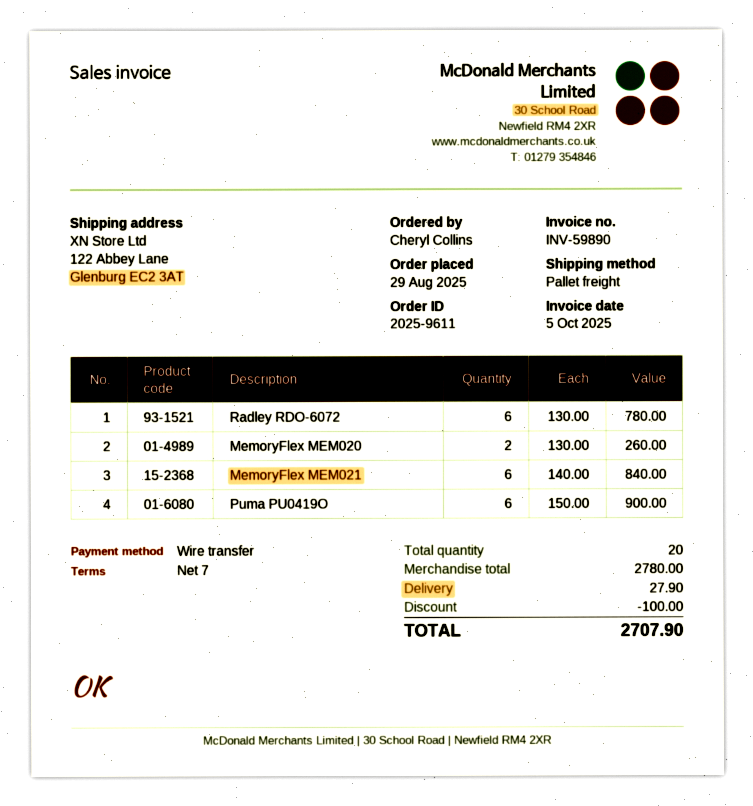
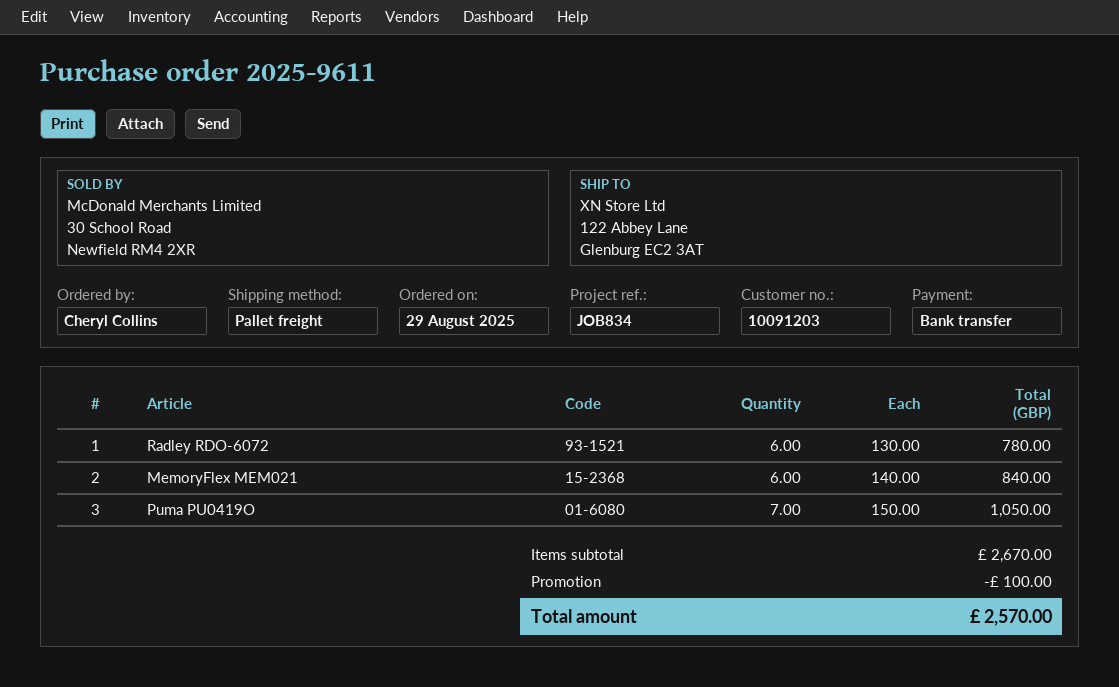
MemoryFlex MEM020: 2 x 130.00 = 260.00 -> none
Puma PU0419O: 6 x 150.00 = 900.00 -> 7 x 150.00 = 1050.00
subtotal: 2780.00 -> 2670.00
shipping: 27.90 -> none
total: 2707.90 -> 2570.00

